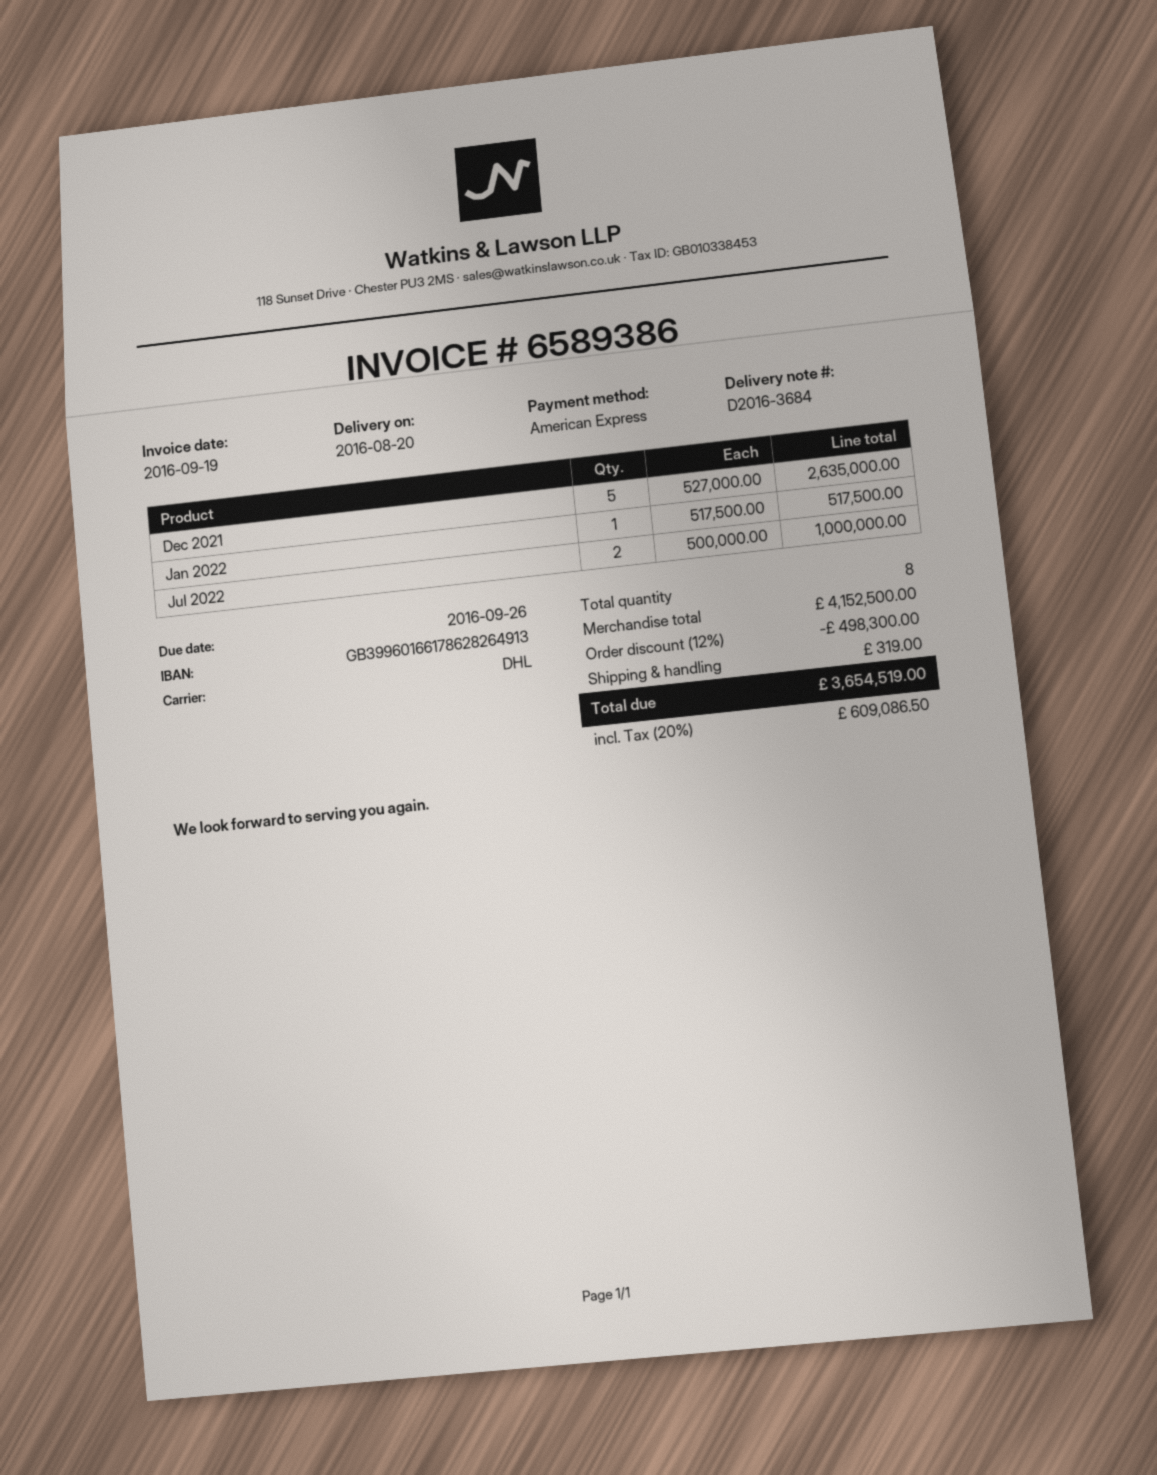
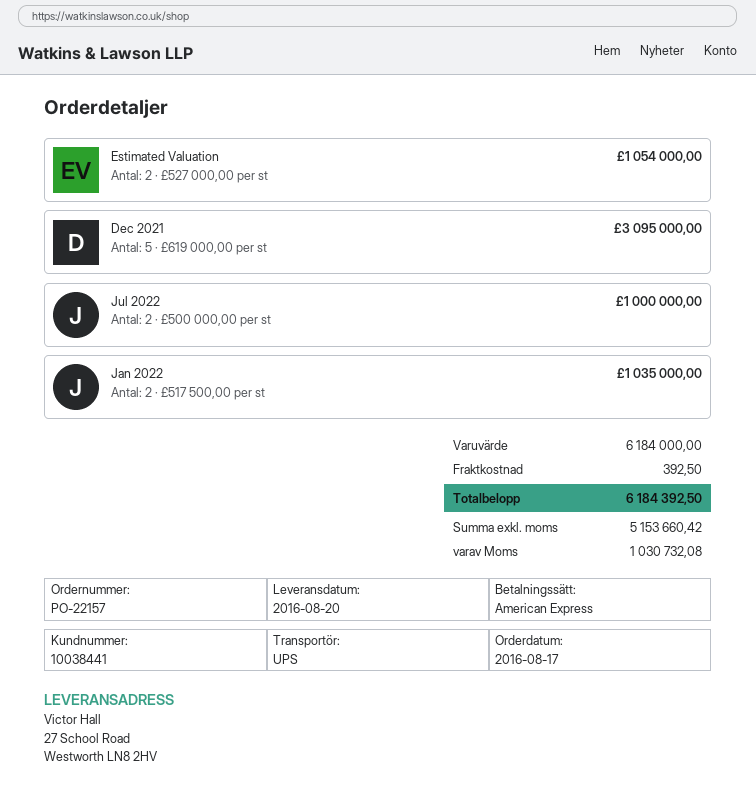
shipping method: DHL -> UPS
Dec 2021: 5 x 527000.00 = 2635000.00 -> 5 x 619000.00 = 3095000.00
Jan 2022: 1 x 517500.00 = 517500.00 -> 2 x 517500.00 = 1035000.00
Estimated Valuation: none -> 2 x 527000.00 = 1054000.00
subtotal: 4152500.00 -> 6184000.00
discount: 12% = 498300.00 -> none
shipping: 319.00 -> 392.50
tax: 609086.50 -> 1030732.08
total: 3654519.00 -> 6184392.50

